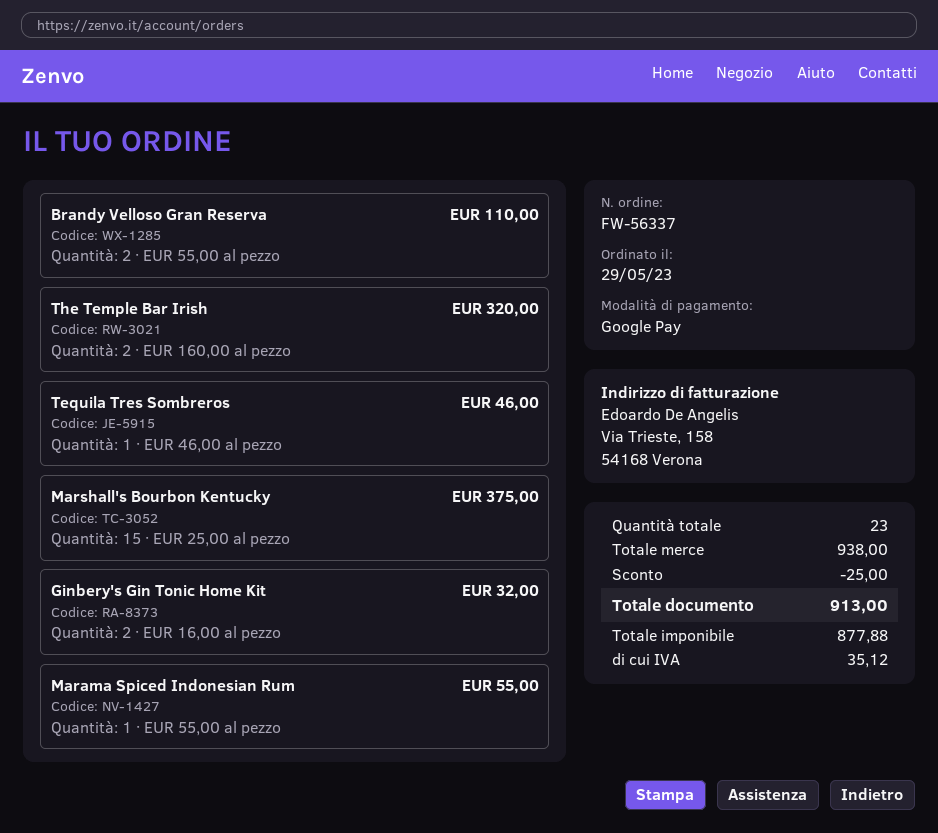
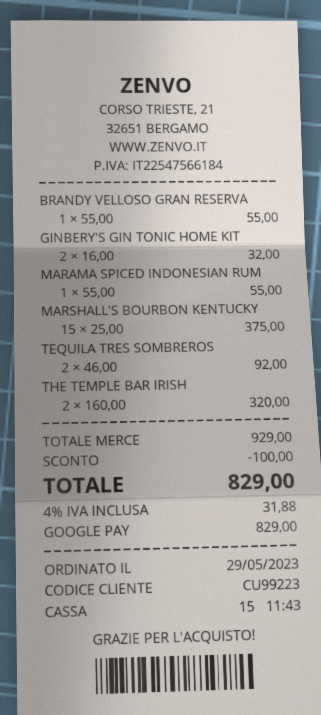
Brandy Velloso Gran Reserva: 2 x 55.00 = 110.00 -> 1 x 55.00 = 55.00
Tequila Tres Sombreros: 1 x 46.00 = 46.00 -> 2 x 46.00 = 92.00
subtotal: 938.00 -> 929.00
discount: 25.00 -> 100.00
tax: 35.12 -> 31.88
total: 913.00 -> 829.00

